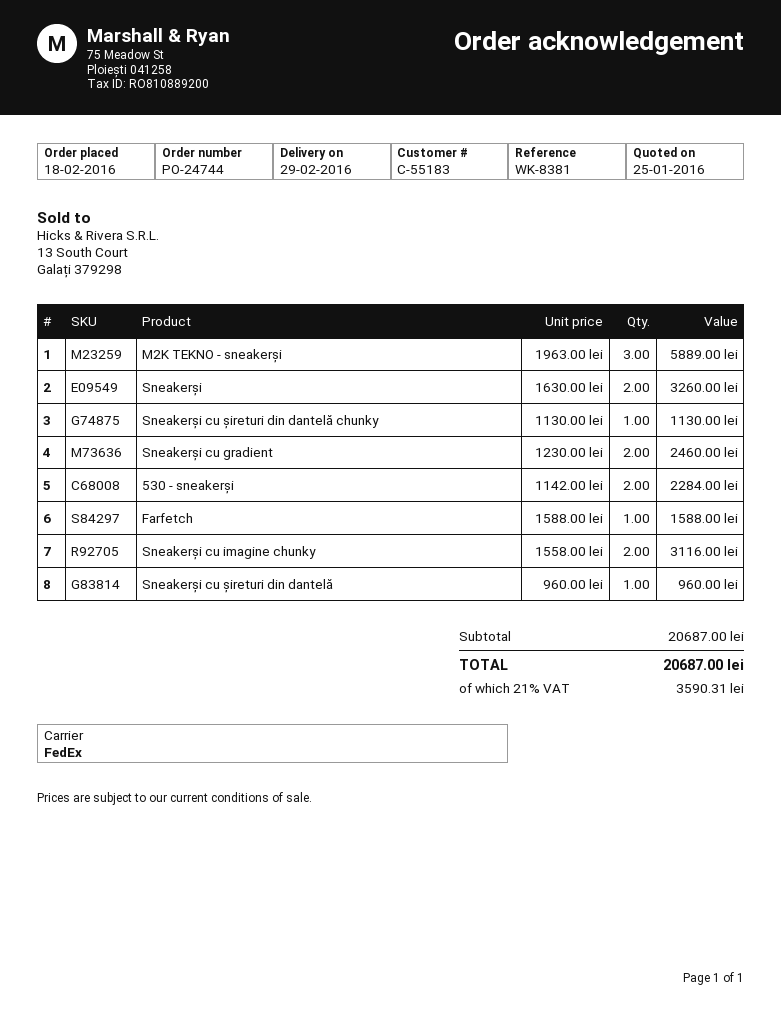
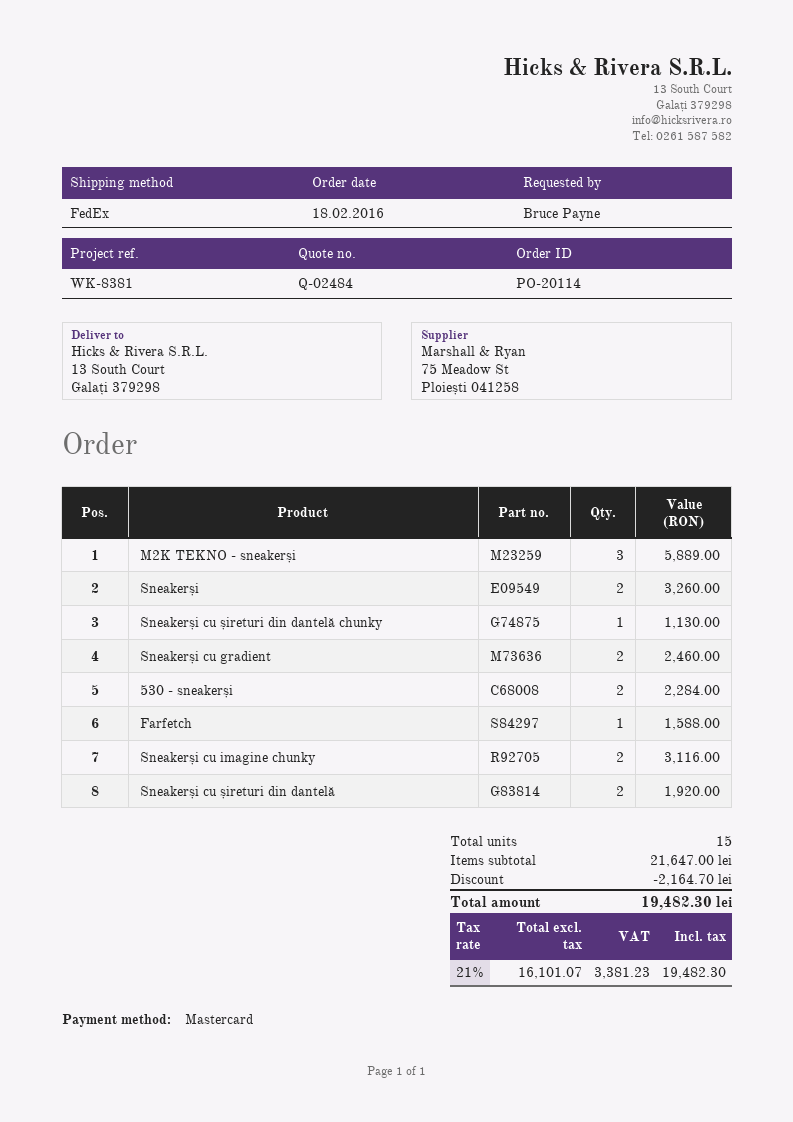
order number: PO-24744 -> PO-20114
Sneakerși cu șireturi din dantelă: 1 for 960.00 -> 2 for 1920.00
subtotal: 20687.00 -> 21647.00
discount: none -> 2164.70
tax: 21% = 3590.31 -> 21% = 3381.23
total: 20687.00 -> 19482.30

